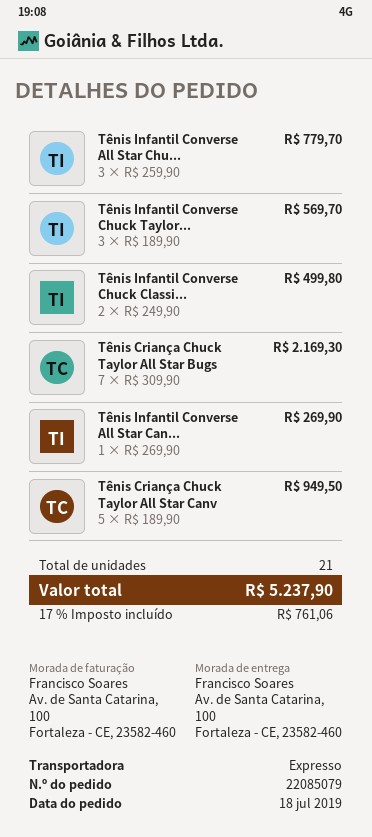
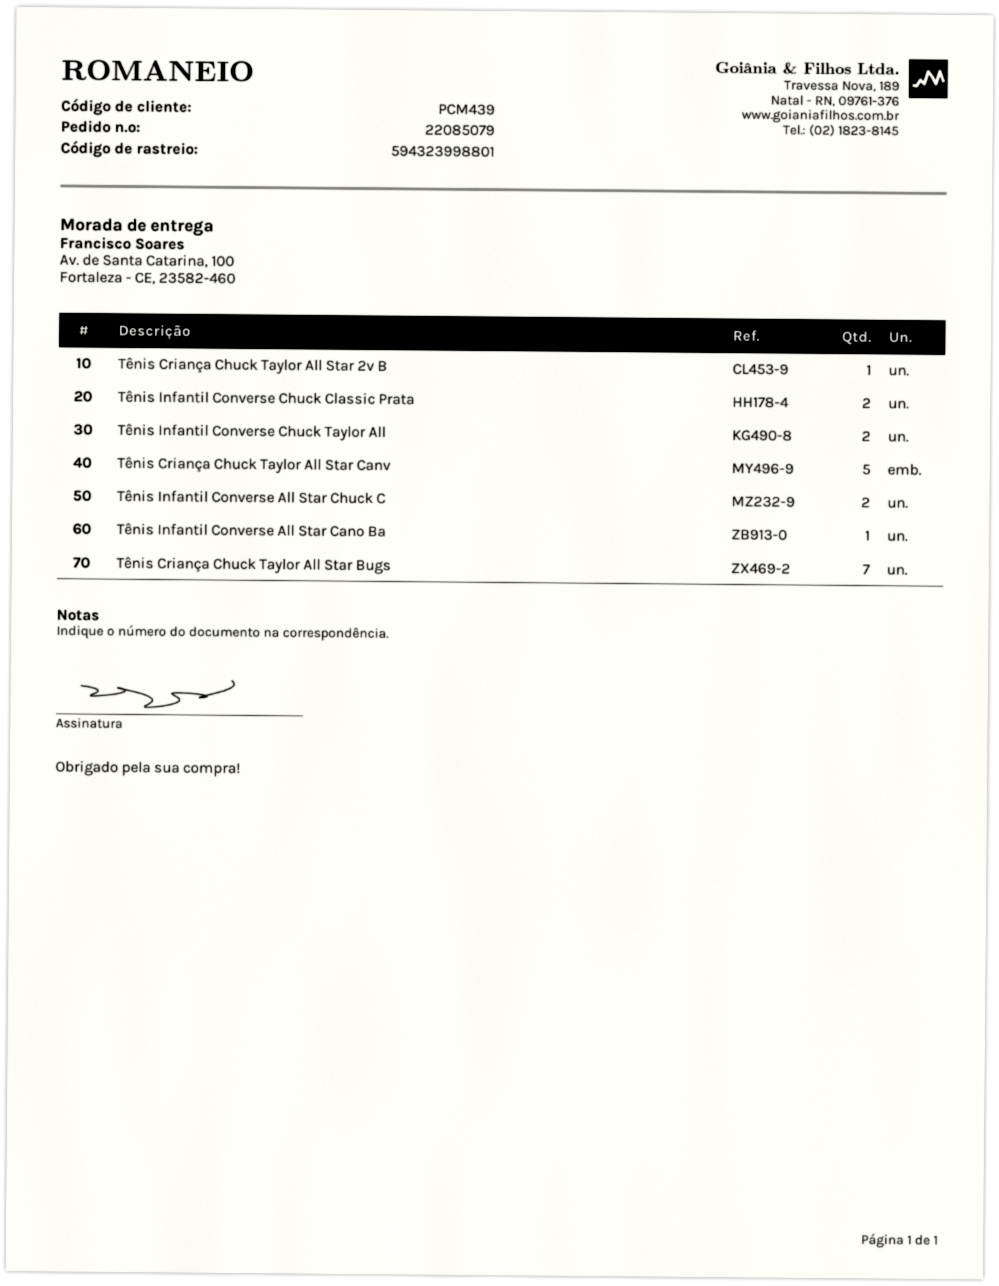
Tênis Infantil Converse All Star Chu...: 3 -> 2
Tênis Infantil Converse Chuck Taylor...: 3 -> 2
Tênis Criança Chuck Taylor All Star 2v B: none -> 1

